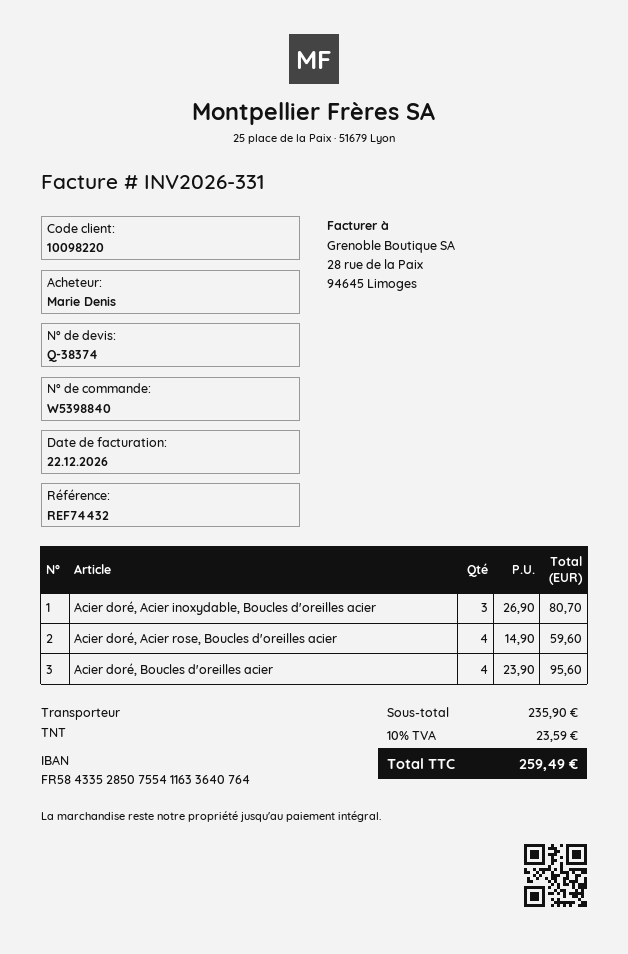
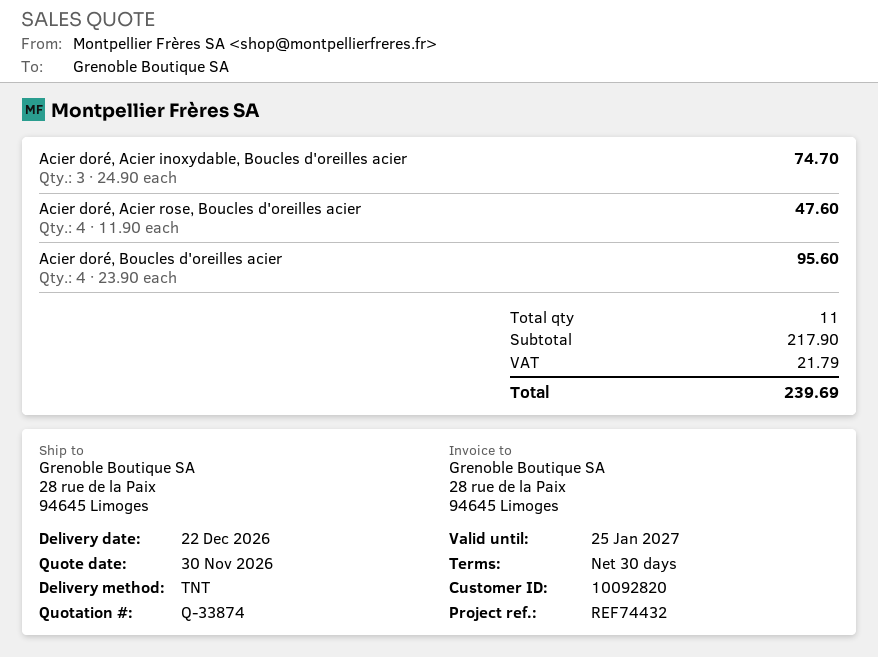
quote number: Q-38374 -> Q-33874
customer number: 10098220 -> 10092820
Acier doré, Acier inoxydable, Boucles d'oreilles acier: 3 x 26.90 = 80.70 -> 3 x 24.90 = 74.70
Acier doré, Acier rose, Boucles d'oreilles acier: 4 x 14.90 = 59.60 -> 4 x 11.90 = 47.60
subtotal: 235.90 -> 217.90
tax: 23.59 -> 21.79
total: 259.49 -> 239.69

